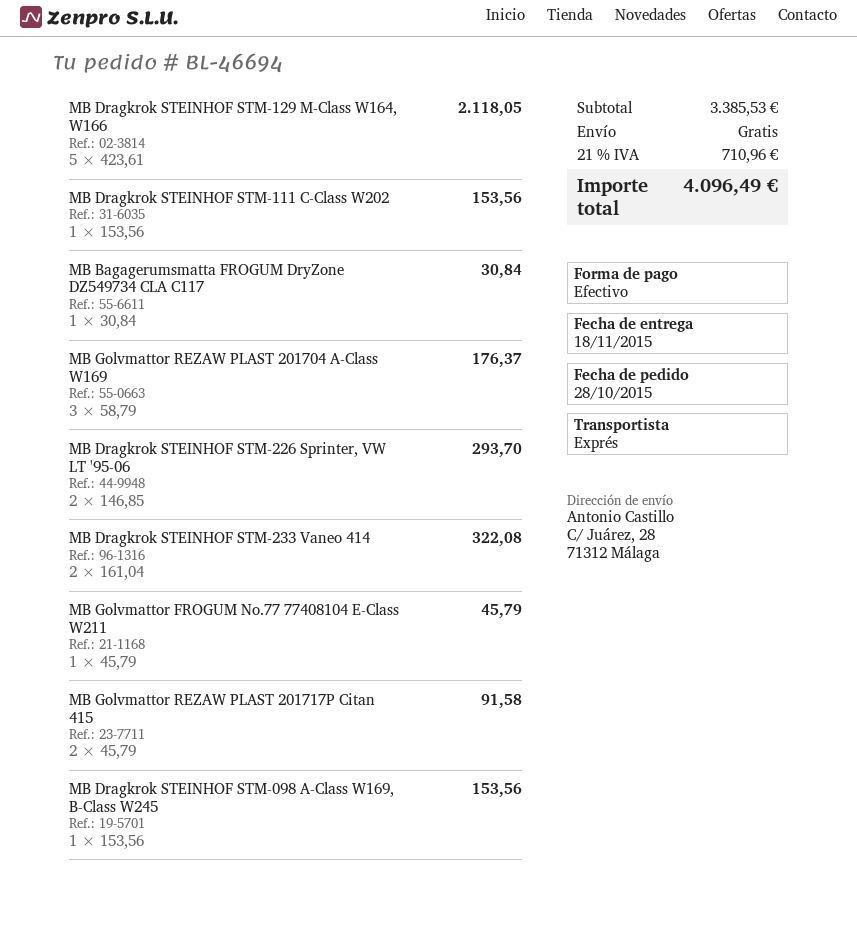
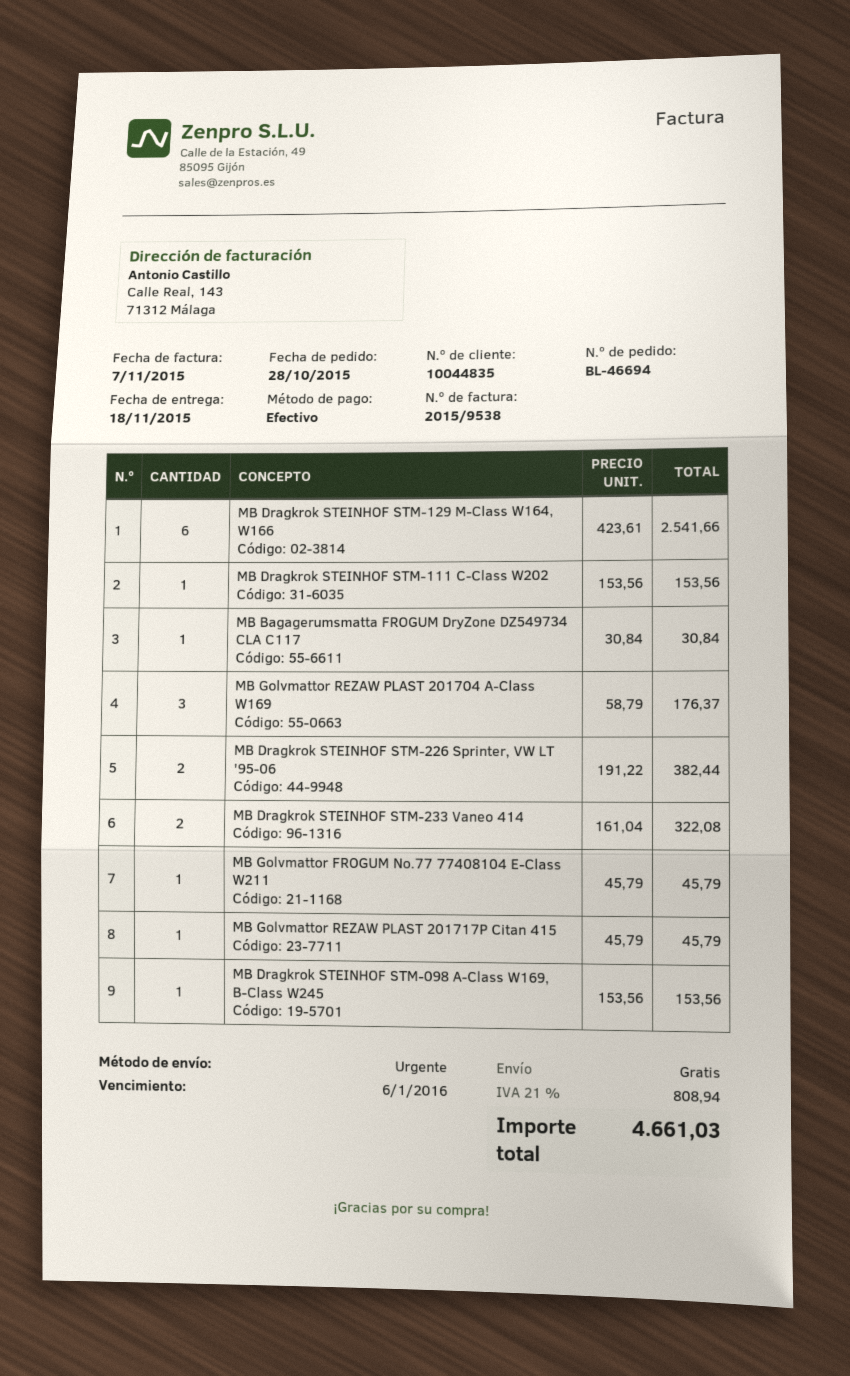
MB Dragkrok STEINHOF STM-129 M-Class W164, W166: 5 x 423.61 = 2118.05 -> 6 x 423.61 = 2541.66
MB Dragkrok STEINHOF STM-226 Sprinter, VW LT '95-06: 2 x 146.85 = 293.70 -> 2 x 191.22 = 382.44
MB Golvmattor REZAW PLAST 201717P Citan 415: 2 x 45.79 = 91.58 -> 1 x 45.79 = 45.79
tax: 21% = 710.96 -> 21% = 808.94
total: 4096.49 -> 4661.03

